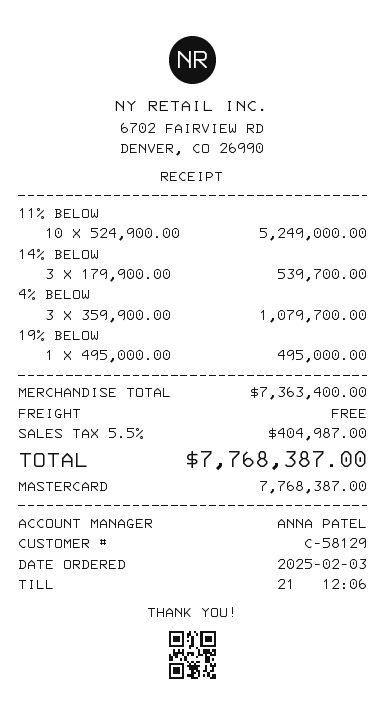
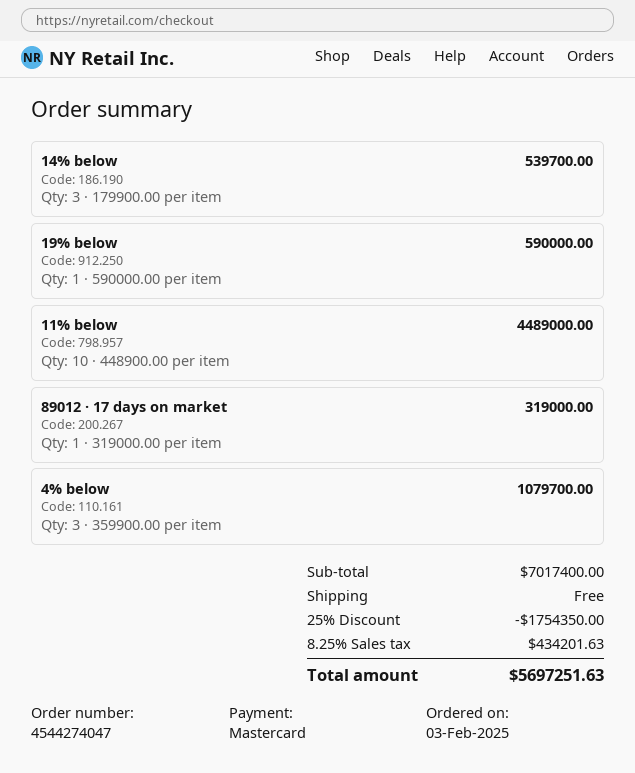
11% BELOW: 10 x 524900.00 = 5249000.00 -> 10 x 448900.00 = 4489000.00
19% BELOW: 1 x 495000.00 = 495000.00 -> 1 x 590000.00 = 590000.00
89012 · 17 days on market: none -> 1 x 319000.00 = 319000.00
subtotal: 7363400.00 -> 7017400.00
discount: none -> 25% = 1754350.00
tax: 5.5% = 404987.00 -> 8.25% = 434201.63
total: 7768387.00 -> 5697251.63

